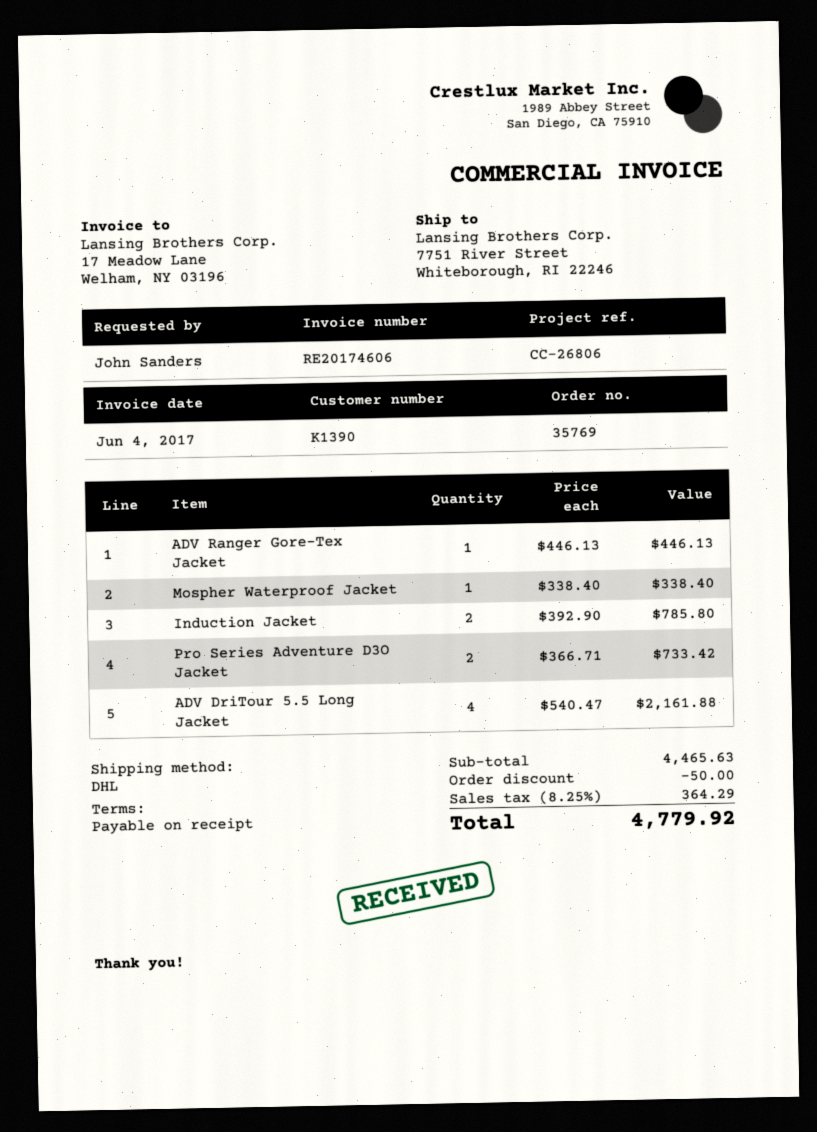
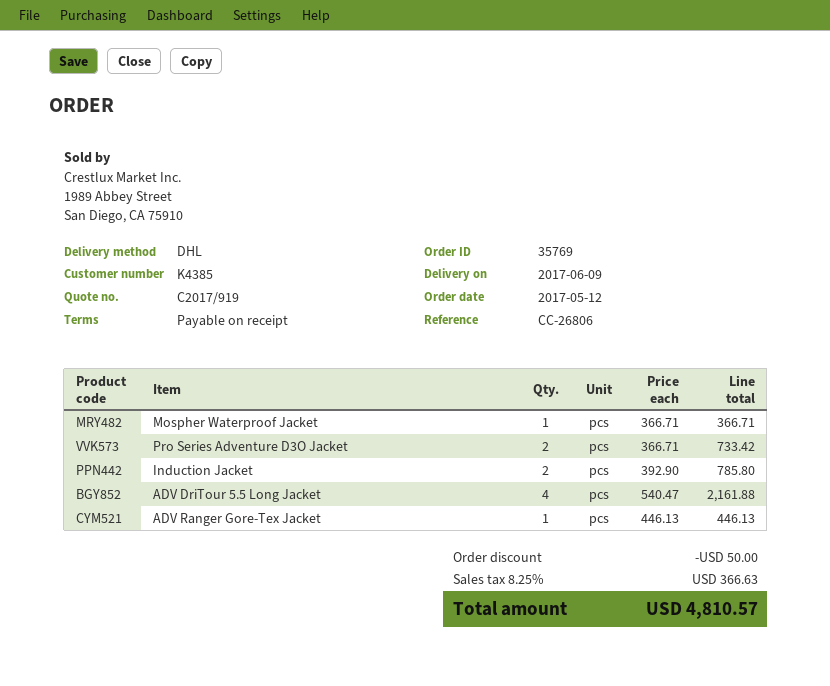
customer number: K1390 -> K4385
Mospher Waterproof Jacket: 1 x 338.40 = 338.40 -> 1 x 366.71 = 366.71
tax: 8.25% = 364.29 -> 8.25% = 366.63
total: 4779.92 -> 4810.57

